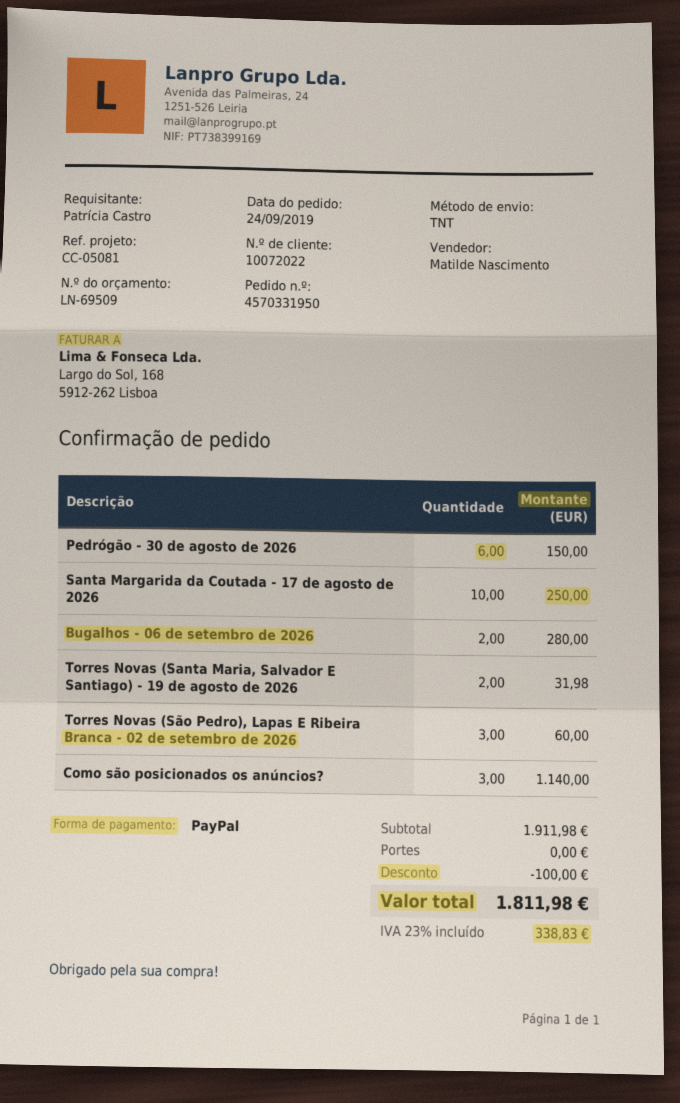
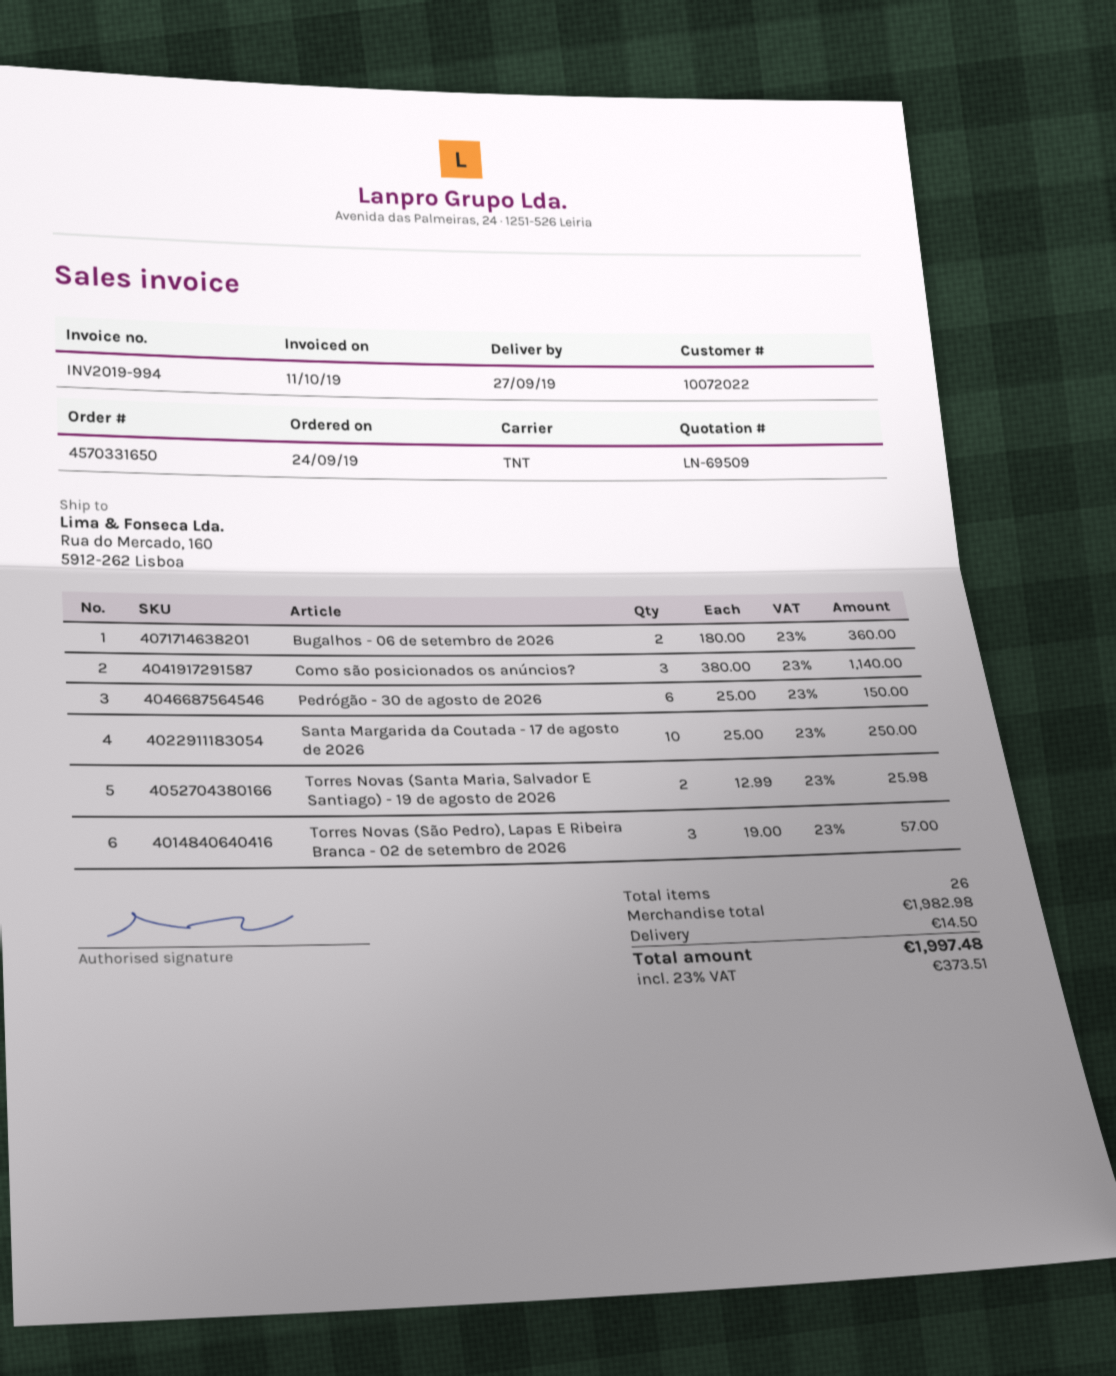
order number: 4570331950 -> 4570331650
Bugalhos - 06 de setembro de 2026: 2 for 280.00 -> 2 for 360.00
Torres Novas (Santa Maria, Salvador E Santiago) - 19 de agosto de 2026: 2 for 31.98 -> 2 for 25.98
Torres Novas (São Pedro), Lapas E Ribeira Branca - 02 de setembro de 2026: 3 for 60.00 -> 3 for 57.00
subtotal: 1911.98 -> 1982.98
discount: 100.00 -> none
shipping: 0.00 -> 14.50
tax: 23% = 338.83 -> 23% = 373.51
total: 1811.98 -> 1997.48

